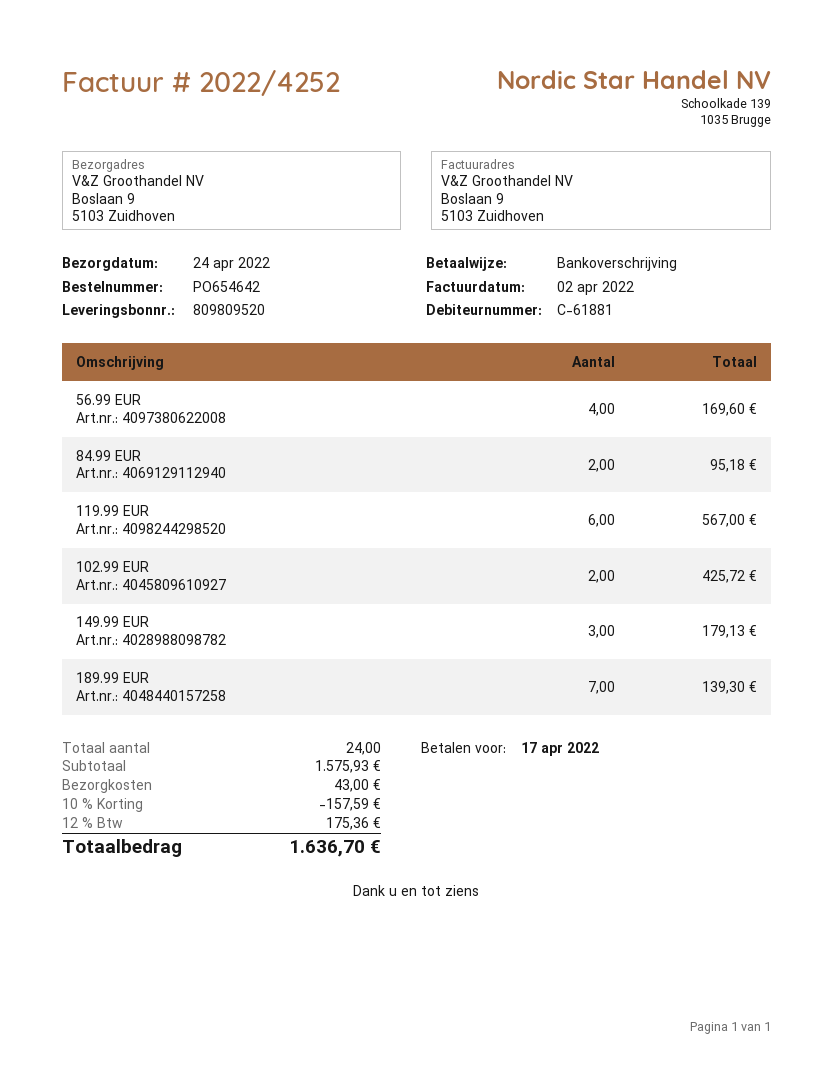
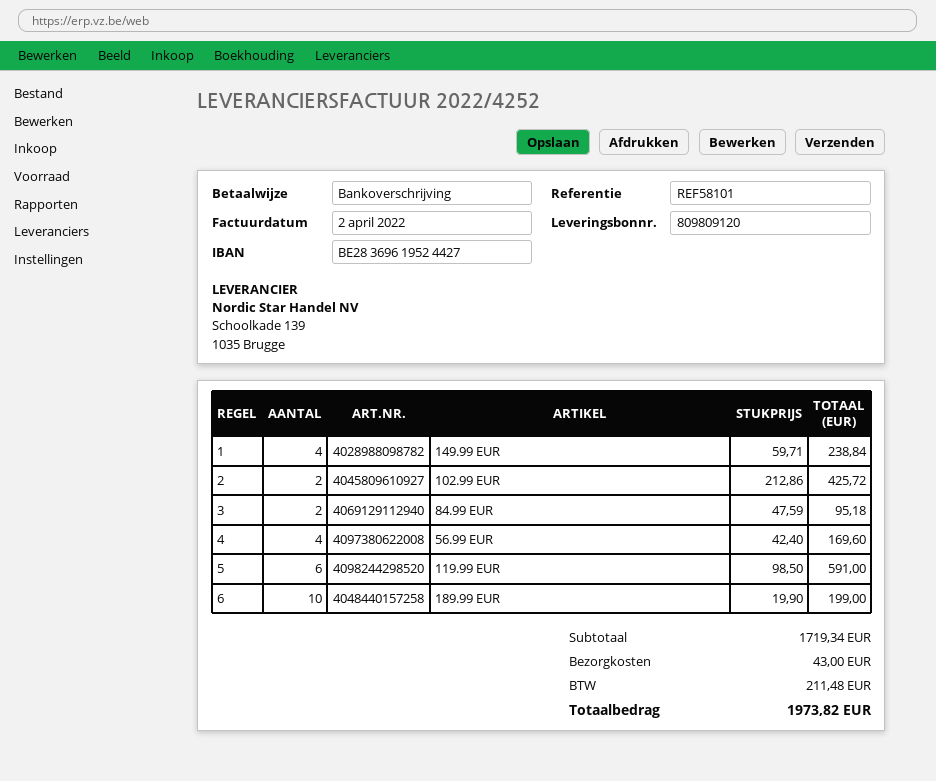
delivery note number: 809809520 -> 809809120
119.99 EUR: 6 for 567.00 -> 6 for 591.00
149.99 EUR: 3 for 179.13 -> 4 for 238.84
189.99 EUR: 7 for 139.30 -> 10 for 199.00
subtotal: 1575.93 -> 1719.34
discount: 10% = 157.59 -> none
tax: 175.36 -> 211.48
total: 1636.70 -> 1973.82

